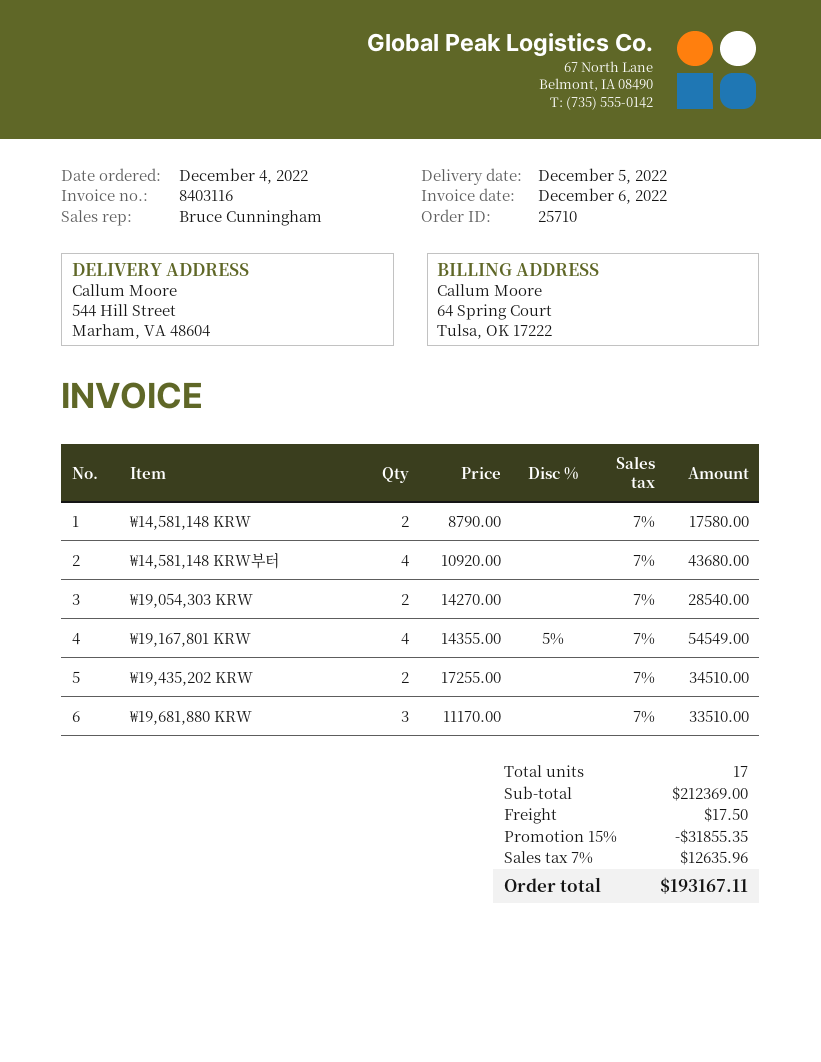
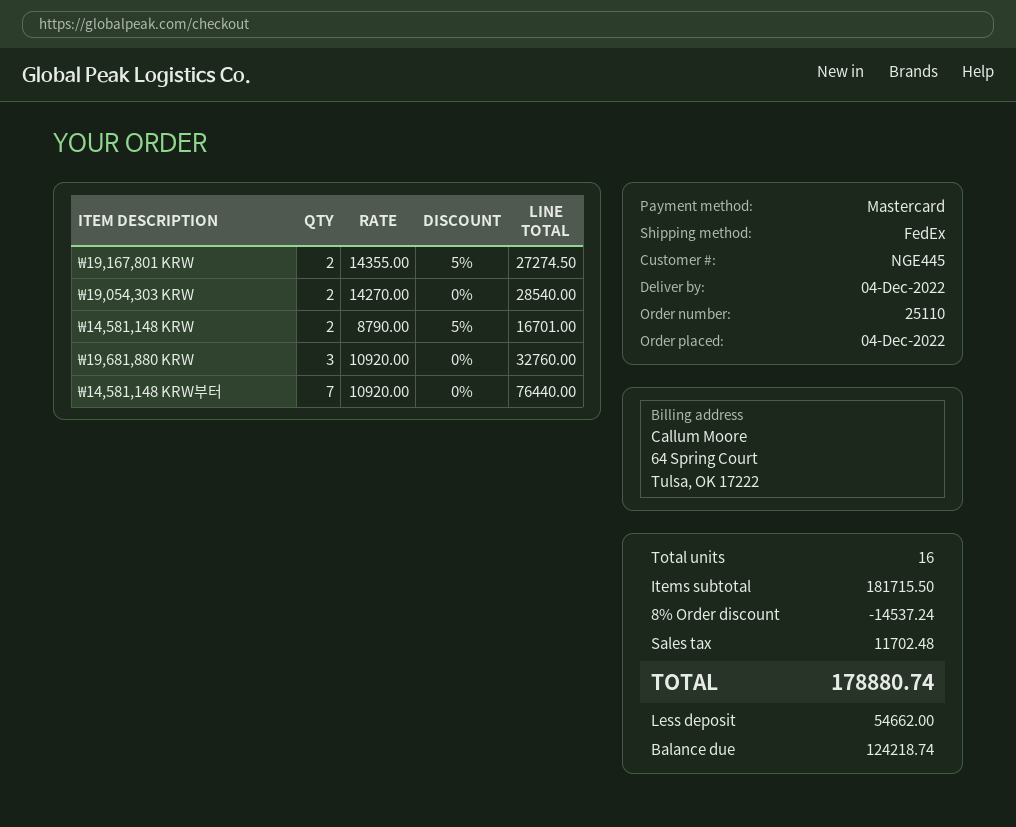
order number: 25710 -> 25110
delivery date: 2022-12-05 -> 2022-12-04
₩14,581,148 KRW: 2 x 8790.00 = 17580.00 -> 2 x 8790.00 - 5% = 16701.00
₩14,581,148 KRW부터: 4 x 10920.00 = 43680.00 -> 7 x 10920.00 = 76440.00
₩19,167,801 KRW: 4 x 14355.00 - 5% = 54549.00 -> 2 x 14355.00 - 5% = 27274.50
₩19,435,202 KRW: 2 x 17255.00 = 34510.00 -> none
₩19,681,880 KRW: 3 x 11170.00 = 33510.00 -> 3 x 10920.00 = 32760.00
total quantity: 17 -> 16
subtotal: 212369.00 -> 181715.50
discount: 15% = 31855.35 -> 8% = 14537.24
shipping: 17.50 -> none
tax: 12635.96 -> 11702.48
total: 193167.11 -> 178880.74

